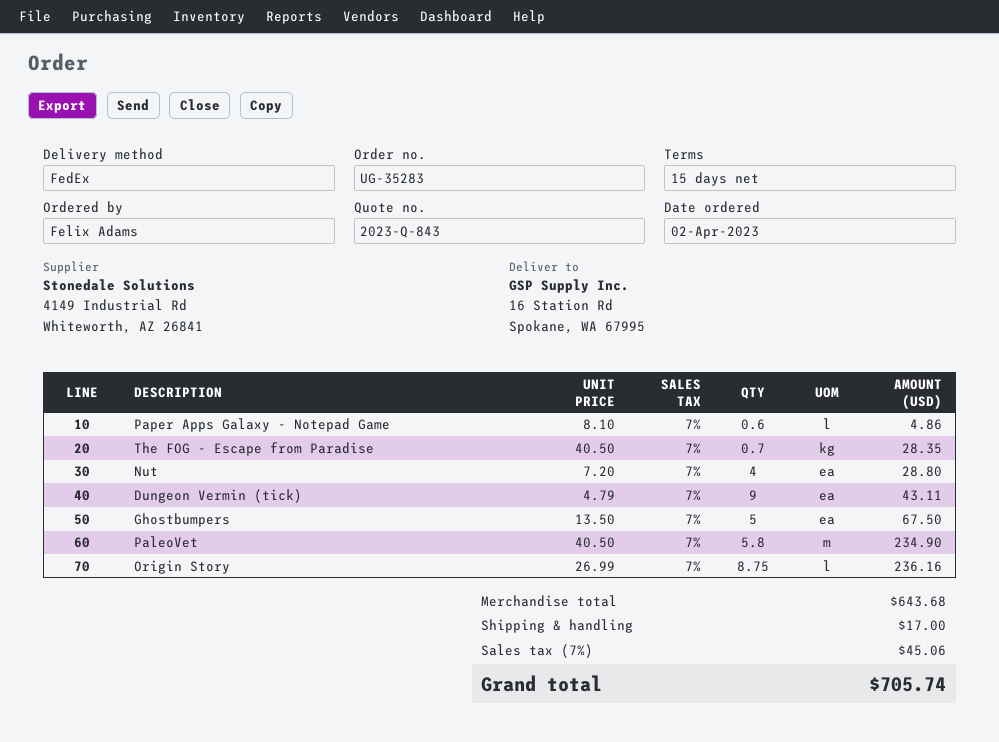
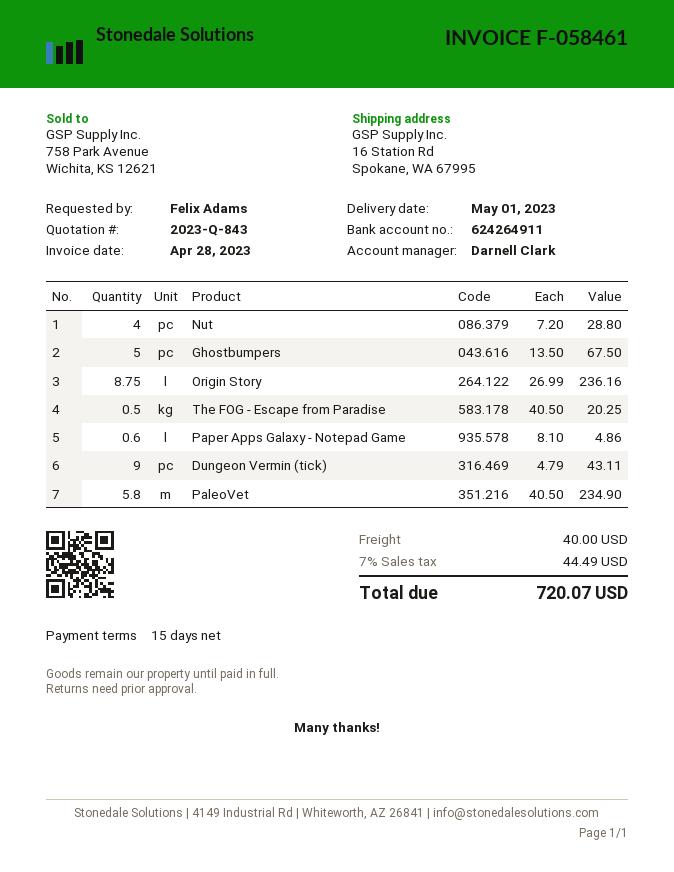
The FOG - Escape from Paradise: 0.7 x 40.50 = 28.35 -> 0.5 x 40.50 = 20.25
shipping: 17.00 -> 40.00
tax: 7% = 45.06 -> 7% = 44.49
total: 705.74 -> 720.07

